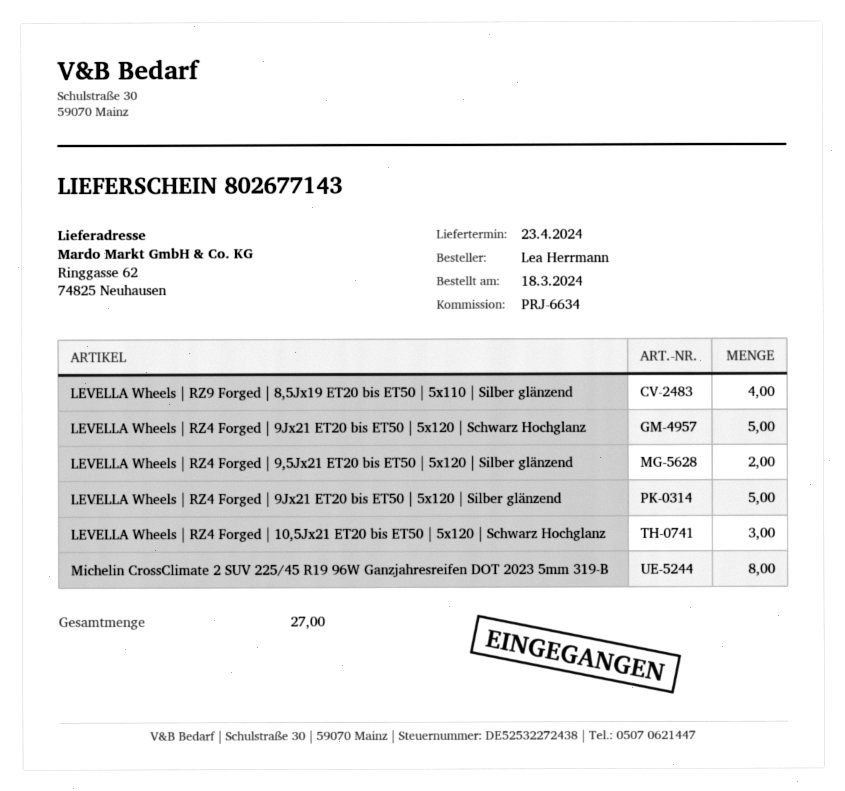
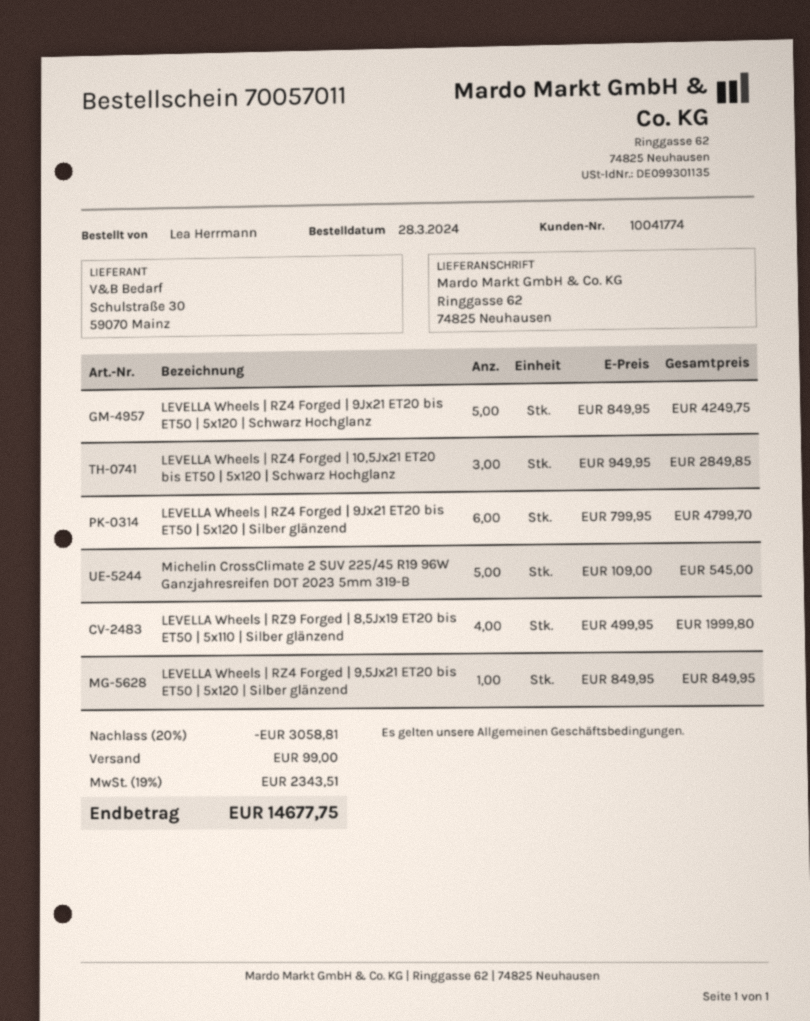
order date: 2024-03-18 -> 2024-03-28
LEVELLA Wheels | RZ4 Forged | 9,5Jx21 ET20 bis ET50 | 5x120 | Silber glänzend: 2 -> 1
LEVELLA Wheels | RZ4 Forged | 9Jx21 ET20 bis ET50 | 5x120 | Silber glänzend: 5 -> 6
Michelin CrossClimate 2 SUV 225/45 R19 96W Ganzjahresreifen DOT 2023 5mm 319-B: 8 -> 5

